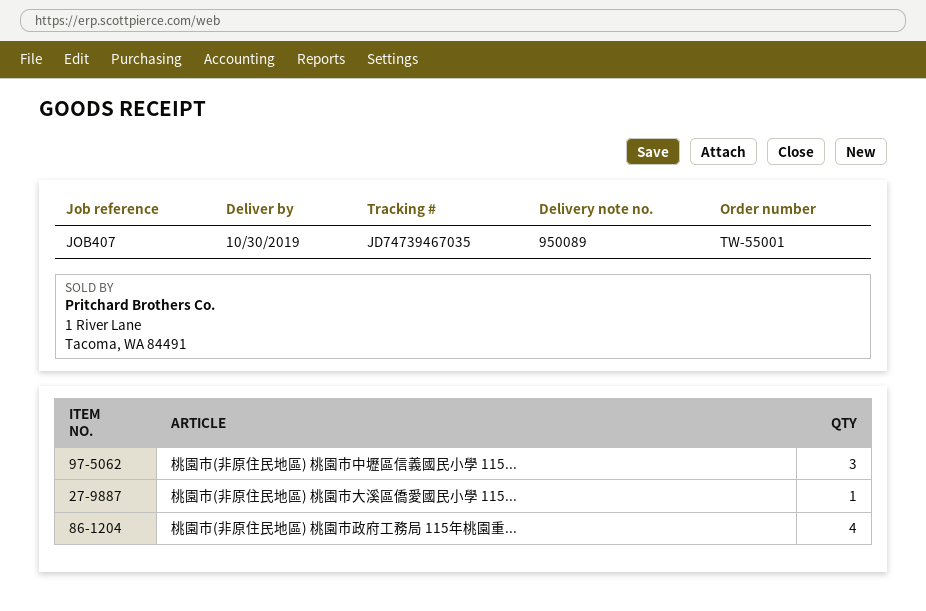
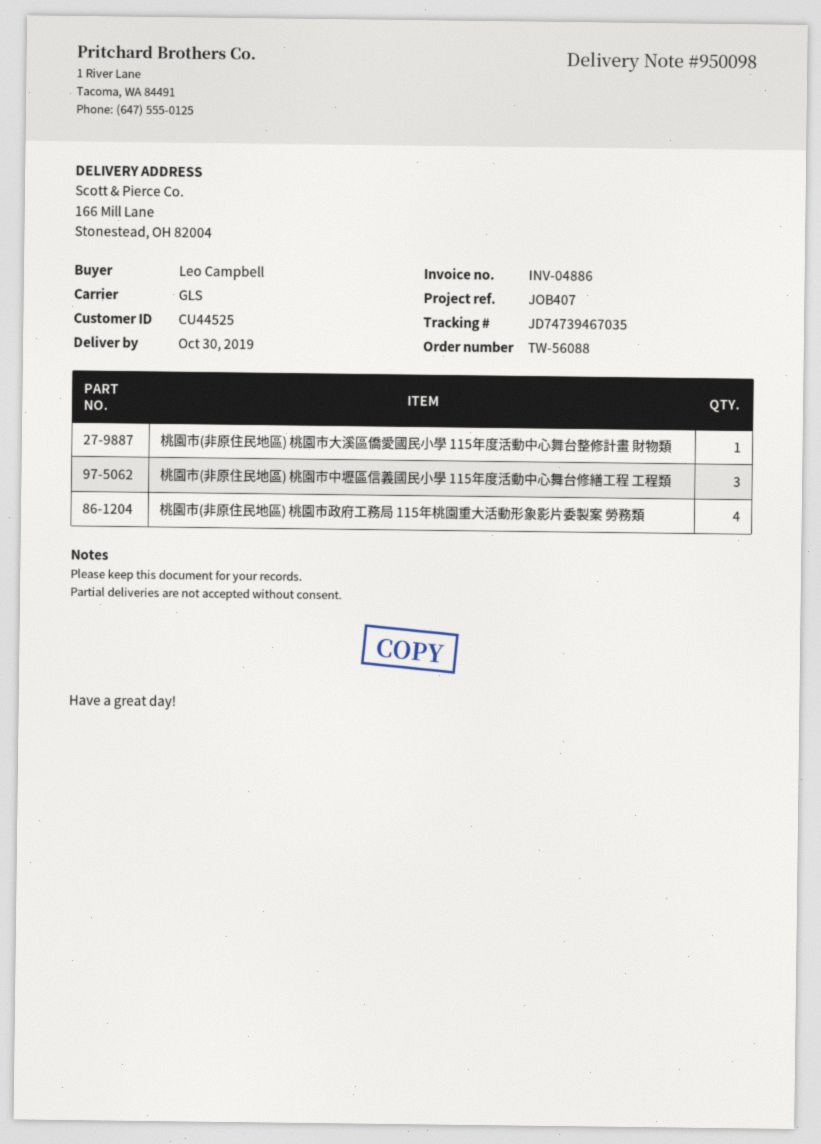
order number: TW-55001 -> TW-56088
delivery note number: 950089 -> 950098

